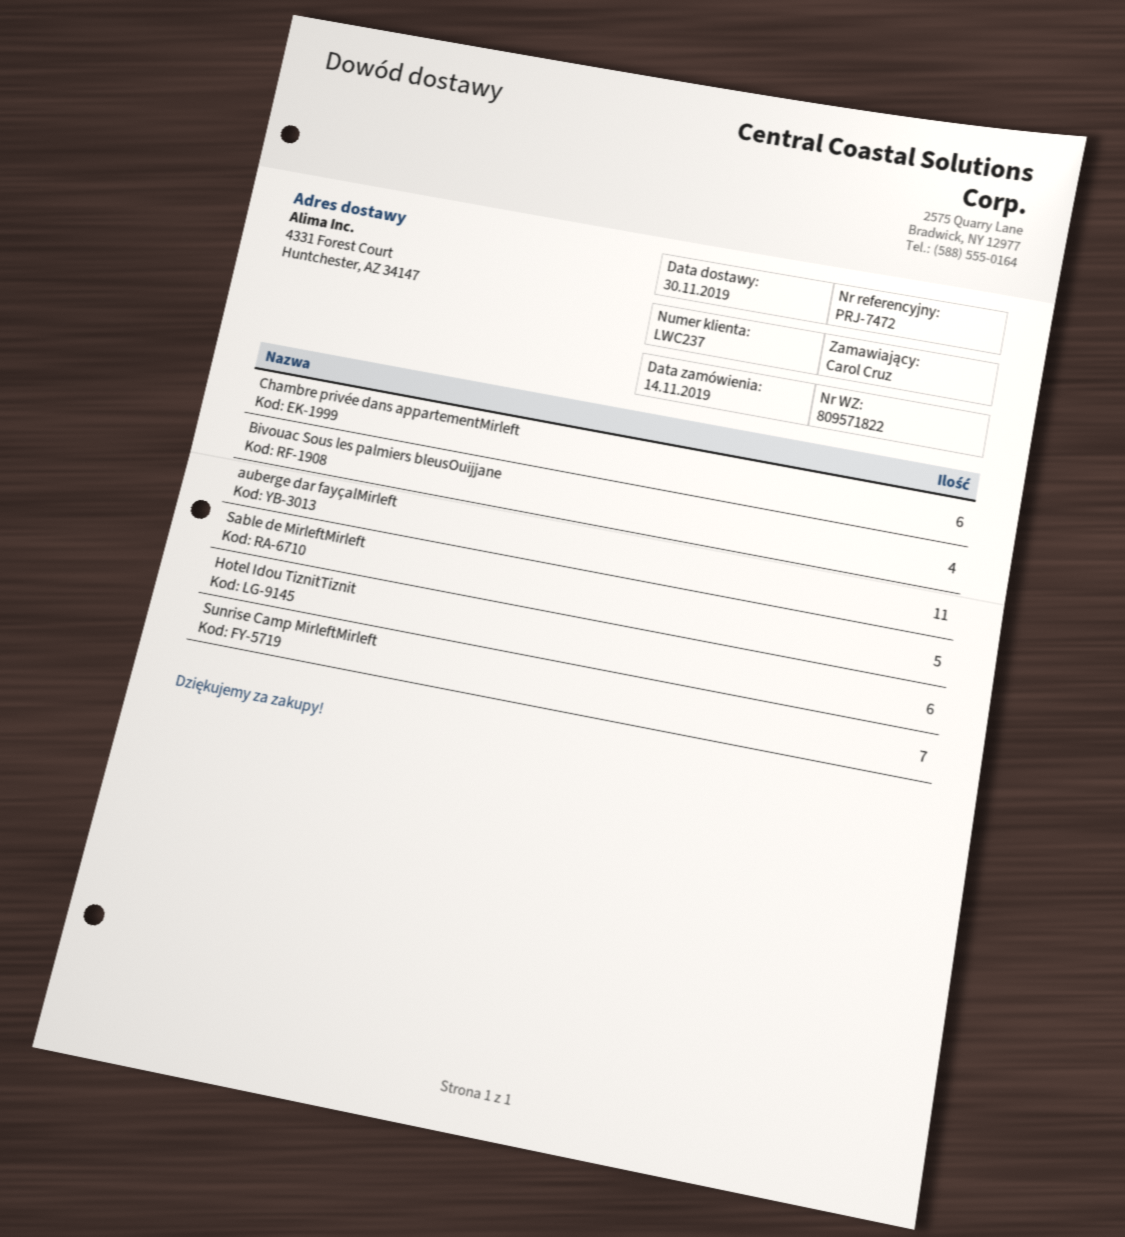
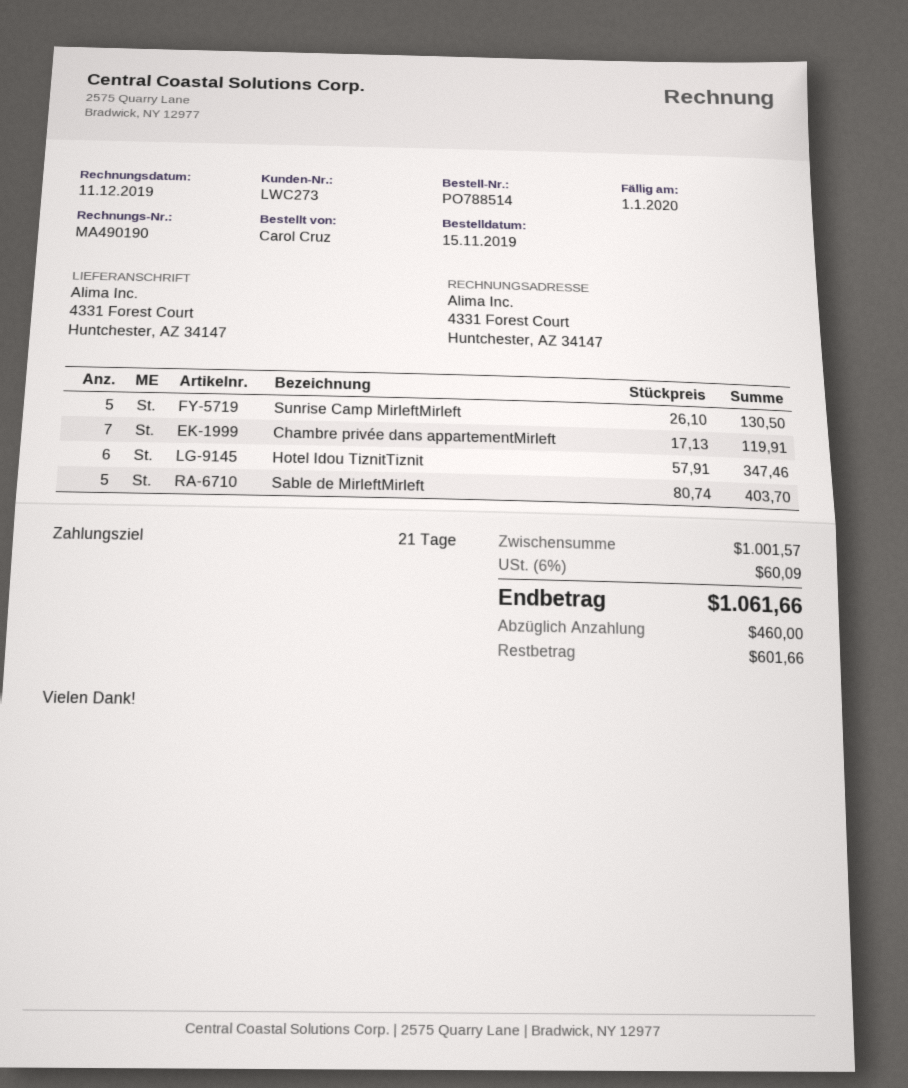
order date: 2019-11-14 -> 2019-11-15
customer number: LWC237 -> LWC273
Chambre privée dans appartementMirleft: 6 -> 7
Bivouac Sous les palmiers bleusOuijjane: 4 -> none
auberge dar fayçalMirleft: 11 -> none
Sunrise Camp MirleftMirleft: 7 -> 5

